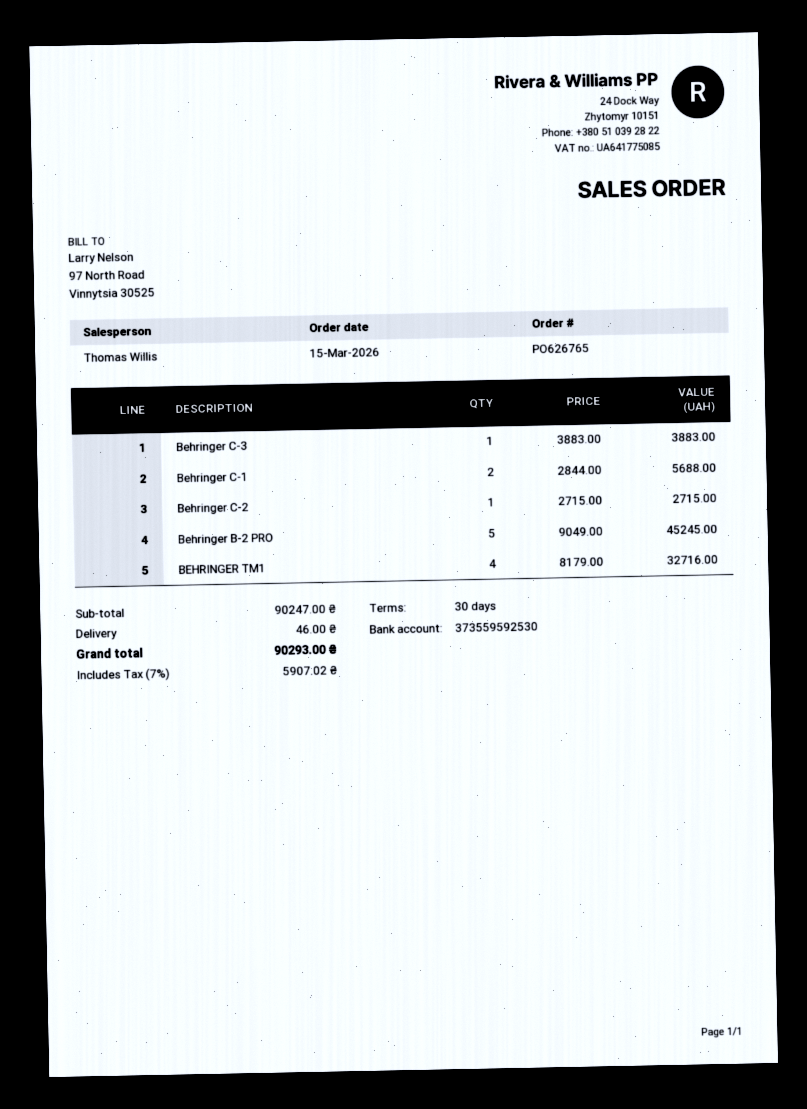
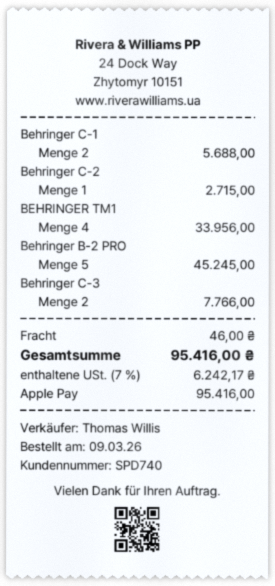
order date: 2026-03-15 -> 2026-03-09
Behringer C-3: 1 for 3883.00 -> 2 for 7766.00
BEHRINGER TM1: 4 for 32716.00 -> 4 for 33956.00
tax: 7% = 5907.02 -> 7% = 6242.17
total: 90293.00 -> 95416.00

